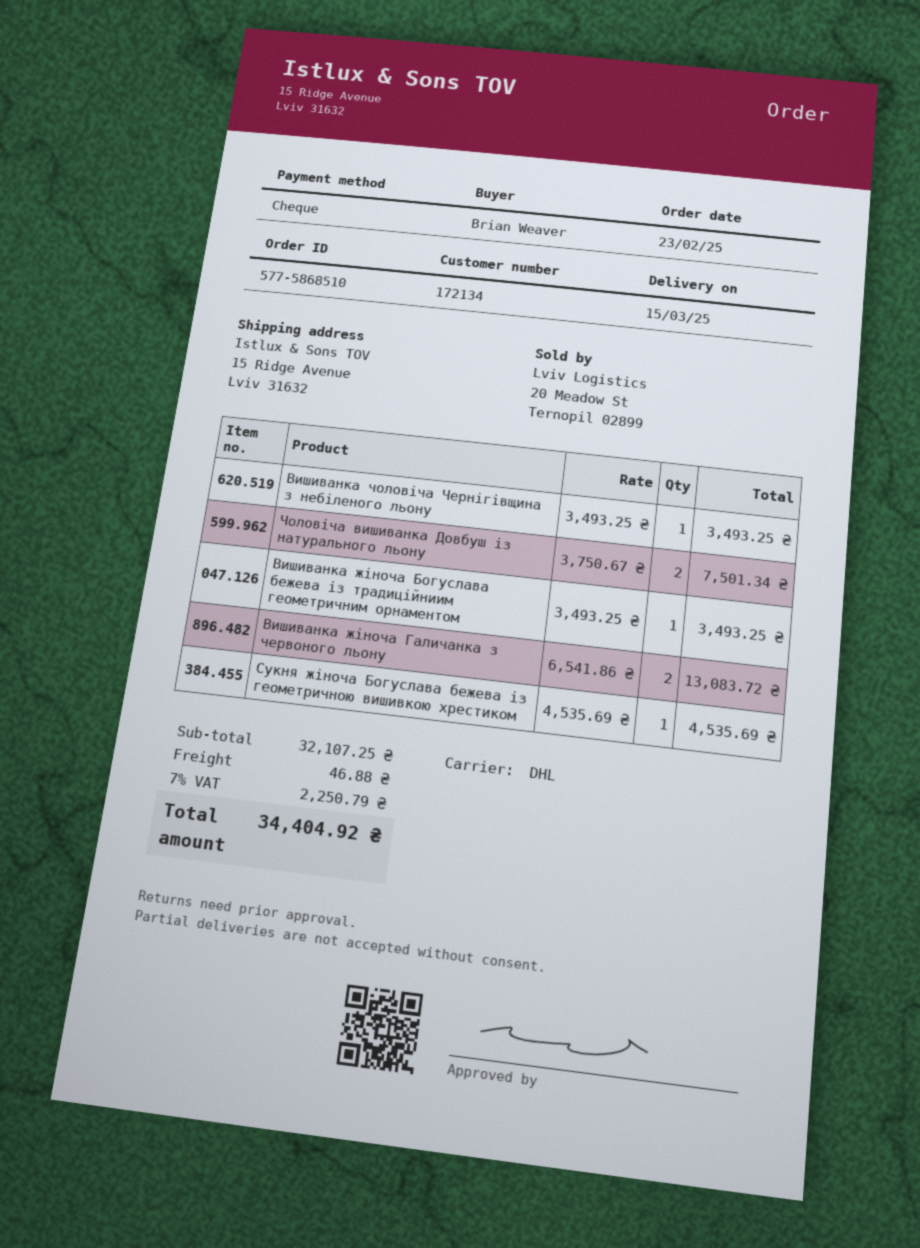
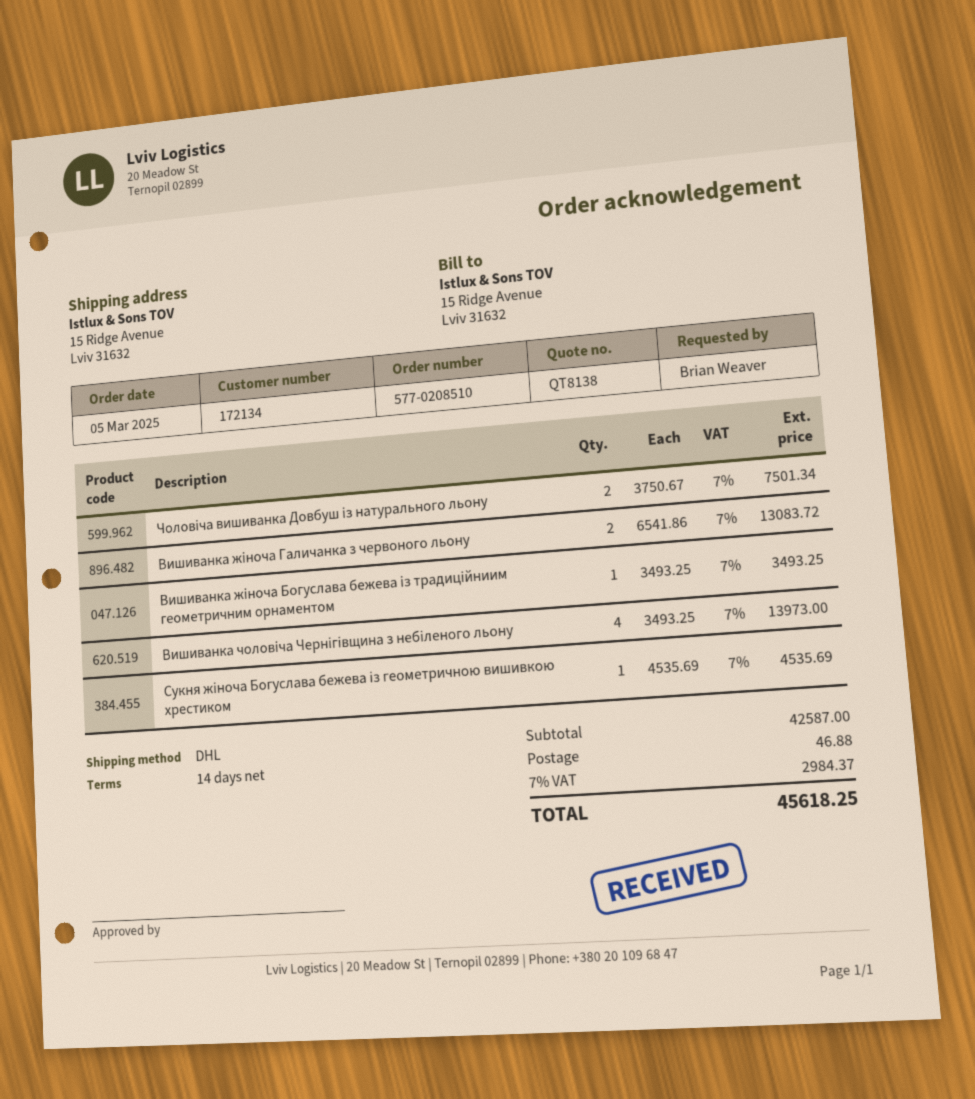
order number: 577-5868510 -> 577-0208510
order date: 2025-02-23 -> 2025-03-05
Вишиванка чоловіча Чернігівщина з небіленого льону: 1 x 3493.25 = 3493.25 -> 4 x 3493.25 = 13973.00
subtotal: 32107.25 -> 42587.00
tax: 7% = 2250.79 -> 7% = 2984.37
total: 34404.92 -> 45618.25

